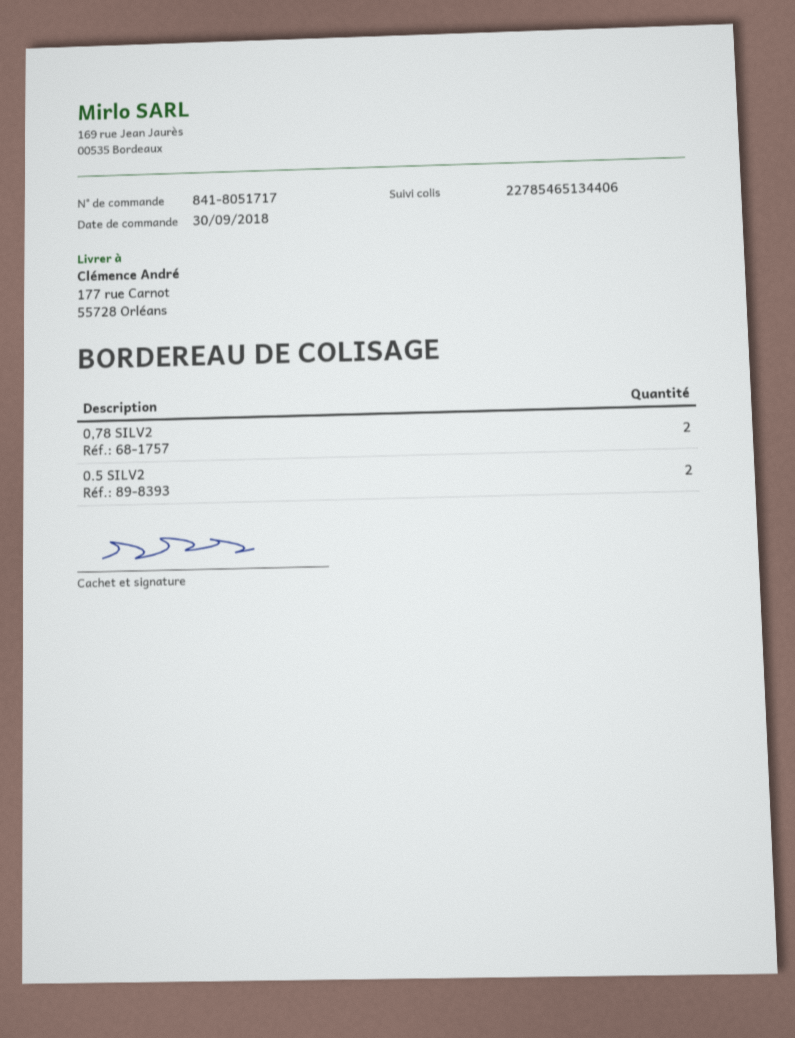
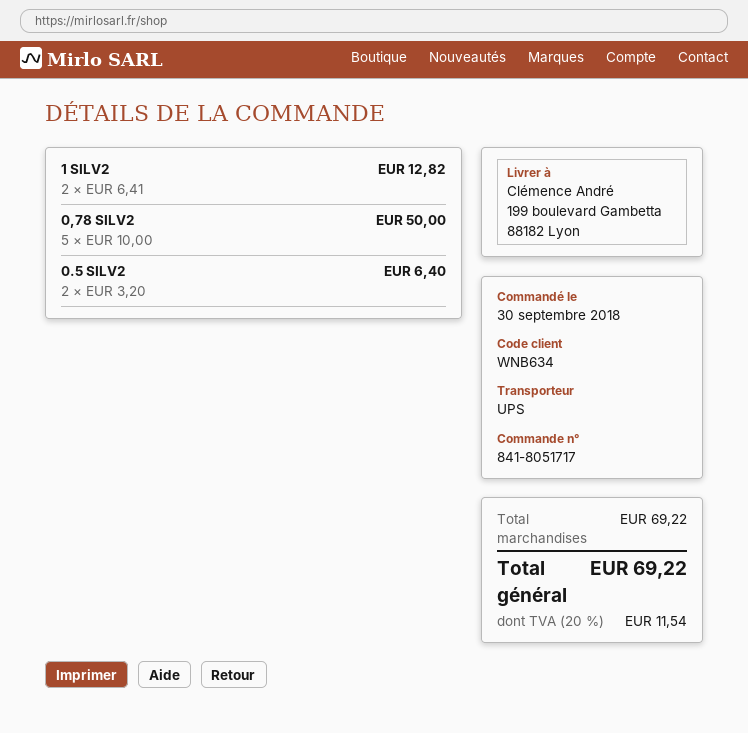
ship to: 177 rue Carnot, 55728 Orléans -> 199 boulevard Gambetta, 88182 Lyon
0,78 SILV2: 2 -> 5
1 SILV2: none -> 2

